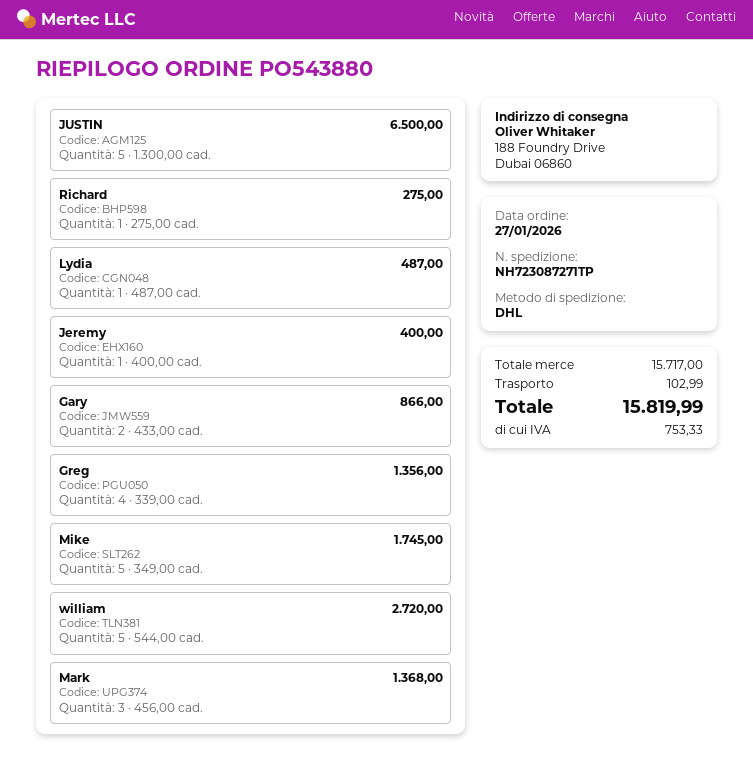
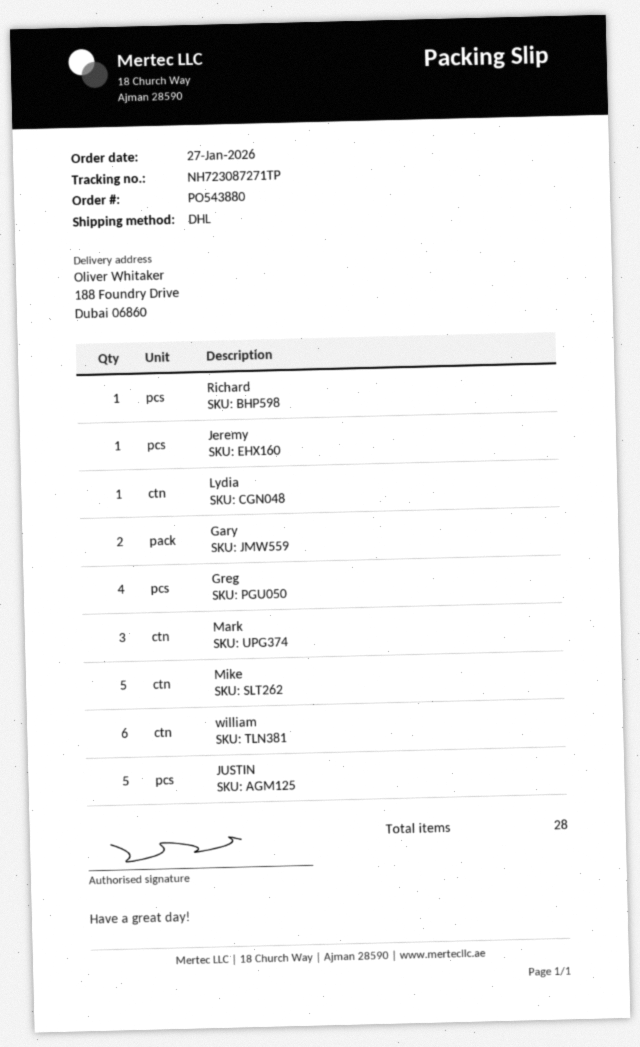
william: 5 -> 6

